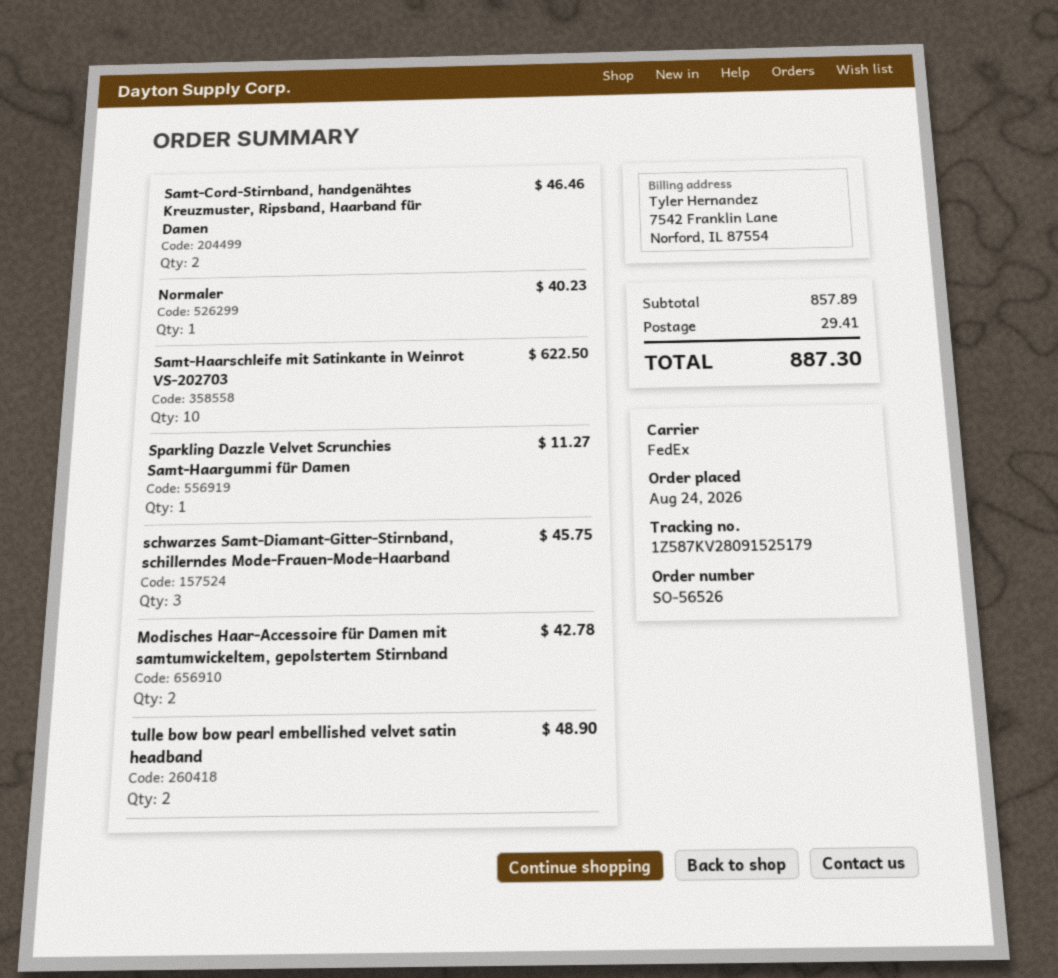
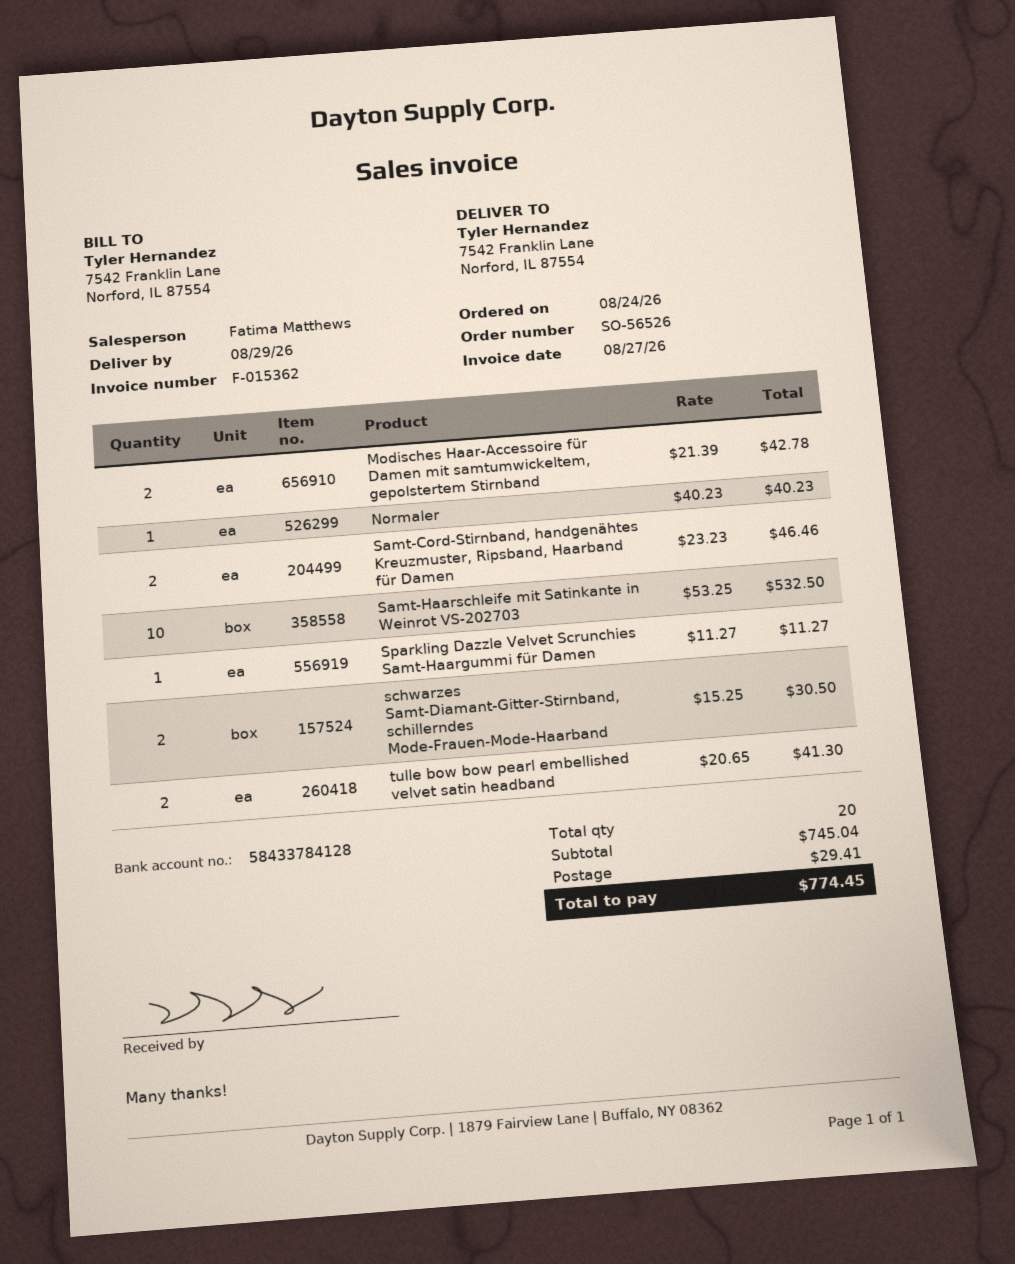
Samt-Haarschleife mit Satinkante in Weinrot VS-202703: 10 for 622.50 -> 10 for 532.50
schwarzes Samt-Diamant-Gitter-Stirnband, schillerndes Mode-Frauen-Mode-Haarband: 3 for 45.75 -> 2 for 30.50
tulle bow bow pearl embellished velvet satin headband: 2 for 48.90 -> 2 for 41.30
subtotal: 857.89 -> 745.04
total: 887.30 -> 774.45

